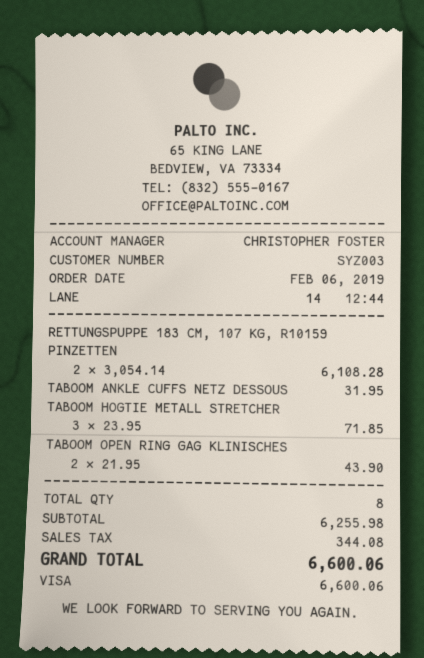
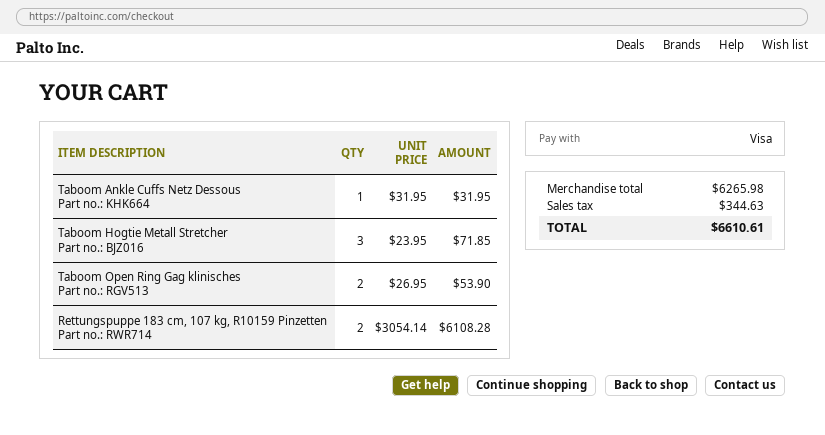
TABOOM OPEN RING GAG KLINISCHES: 2 x 21.95 = 43.90 -> 2 x 26.95 = 53.90
subtotal: 6255.98 -> 6265.98
tax: 344.08 -> 344.63
total: 6600.06 -> 6610.61

